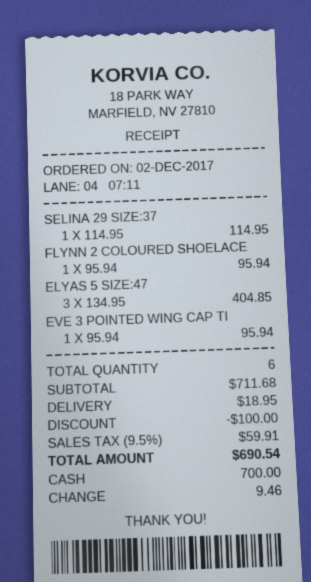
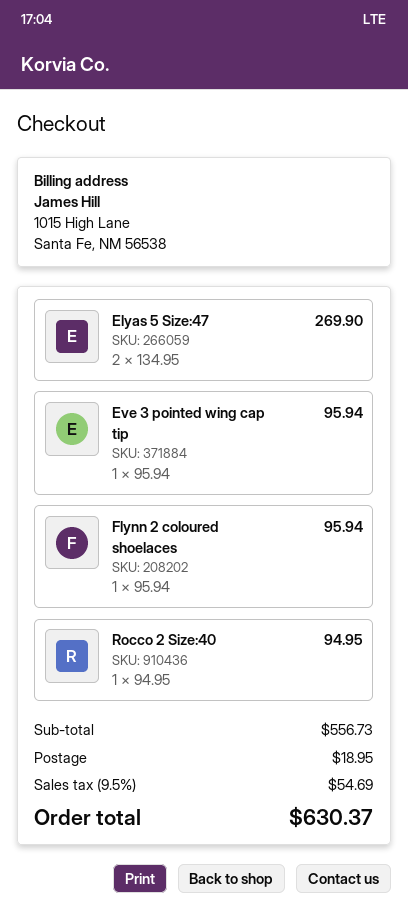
SELINA 29 SIZE:37: 1 x 114.95 = 114.95 -> none
ELYAS 5 SIZE:47: 3 x 134.95 = 404.85 -> 2 x 134.95 = 269.90
Rocco 2 Size:40: none -> 1 x 94.95 = 94.95
subtotal: 711.68 -> 556.73
discount: 100.00 -> none
tax: 9.5% = 59.91 -> 9.5% = 54.69
total: 690.54 -> 630.37

